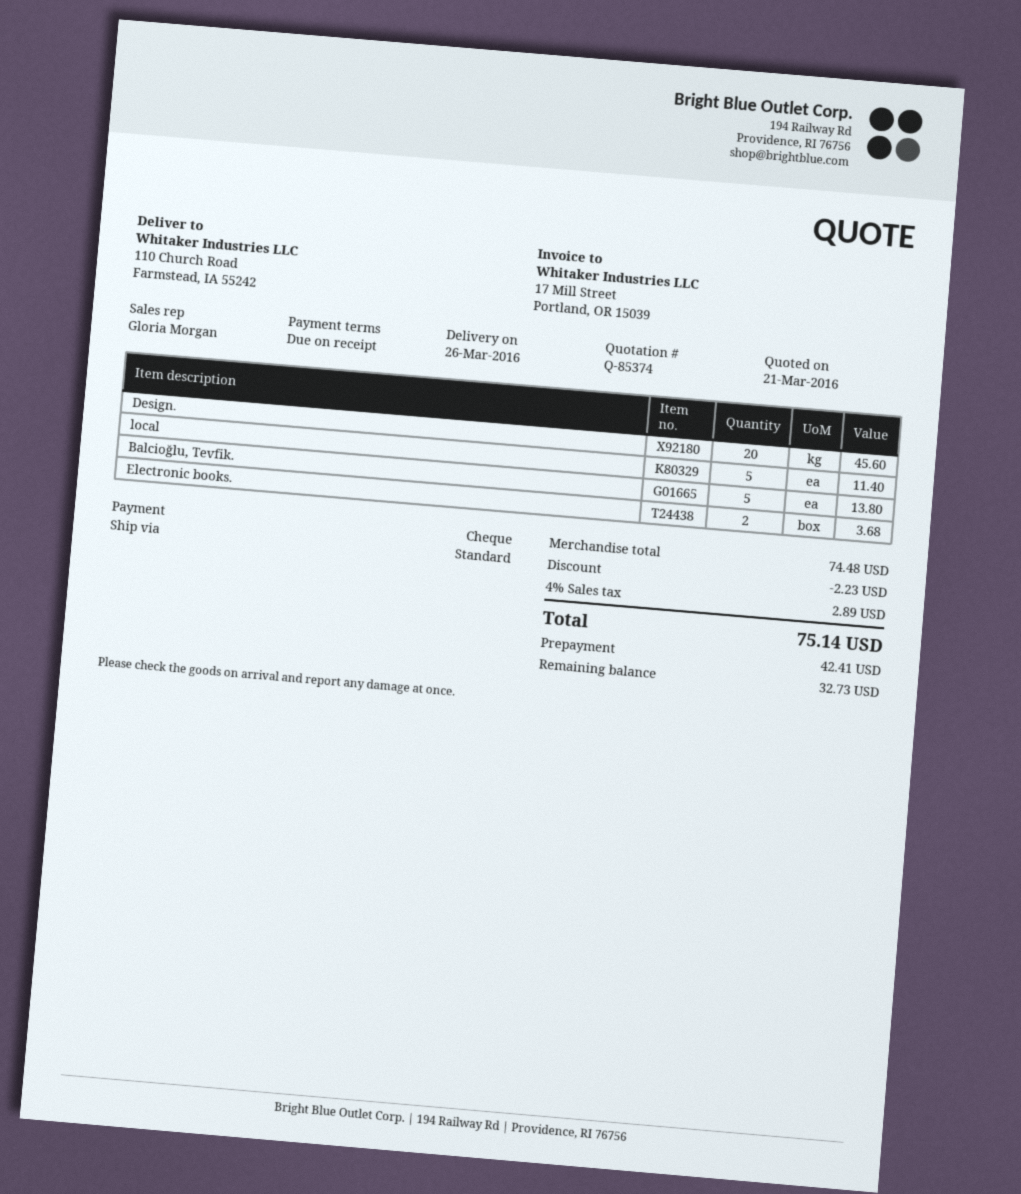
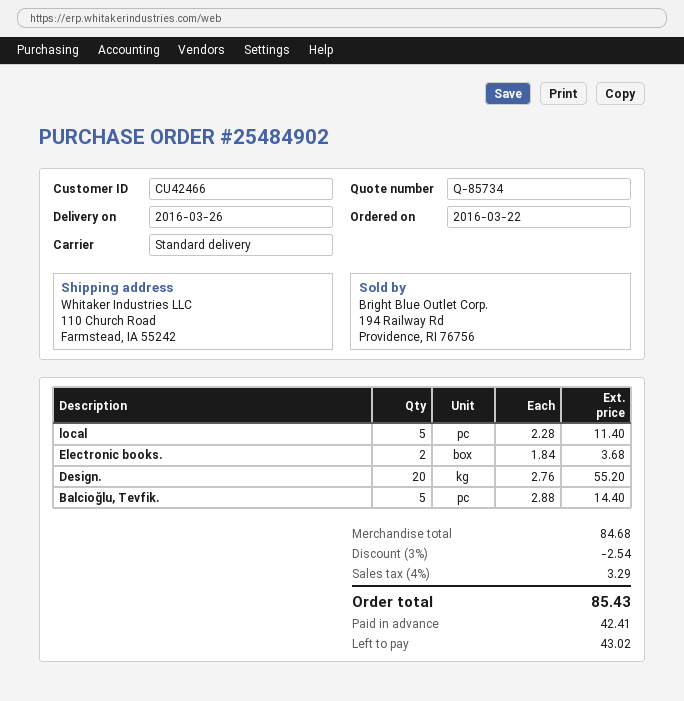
quote number: Q-85374 -> Q-85734
Design.: 20 for 45.60 -> 20 for 55.20
Balcioğlu, Tevfik.: 5 for 13.80 -> 5 for 14.40
subtotal: 74.48 -> 84.68
discount: 2.23 -> 2.54
tax: 4% = 2.89 -> 4% = 3.29
total: 75.14 -> 85.43
balance: 32.73 -> 43.02

